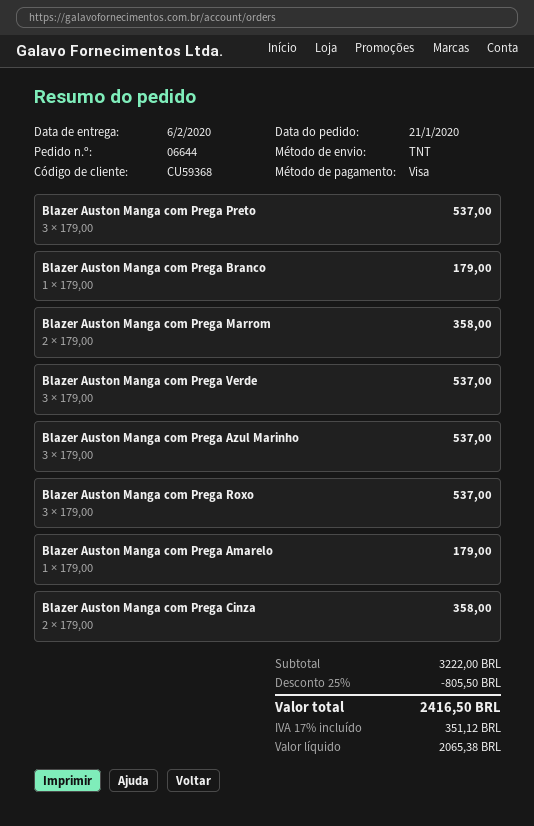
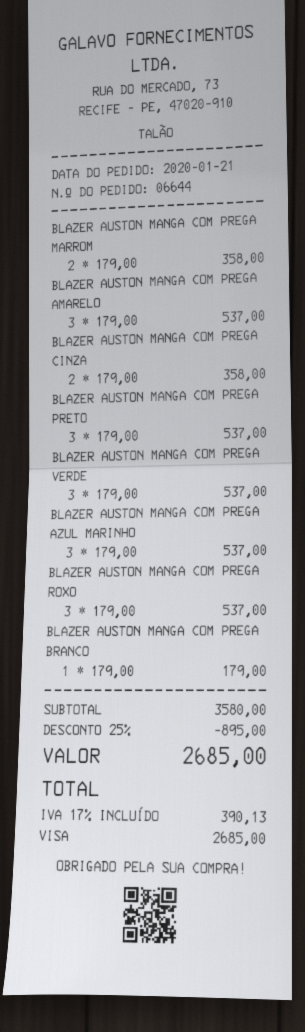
Blazer Auston Manga com Prega Amarelo: 1 x 179.00 = 179.00 -> 3 x 179.00 = 537.00
subtotal: 3222.00 -> 3580.00
discount: 25% = 805.50 -> 25% = 895.00
tax: 17% = 351.12 -> 17% = 390.13
total: 2416.50 -> 2685.00

